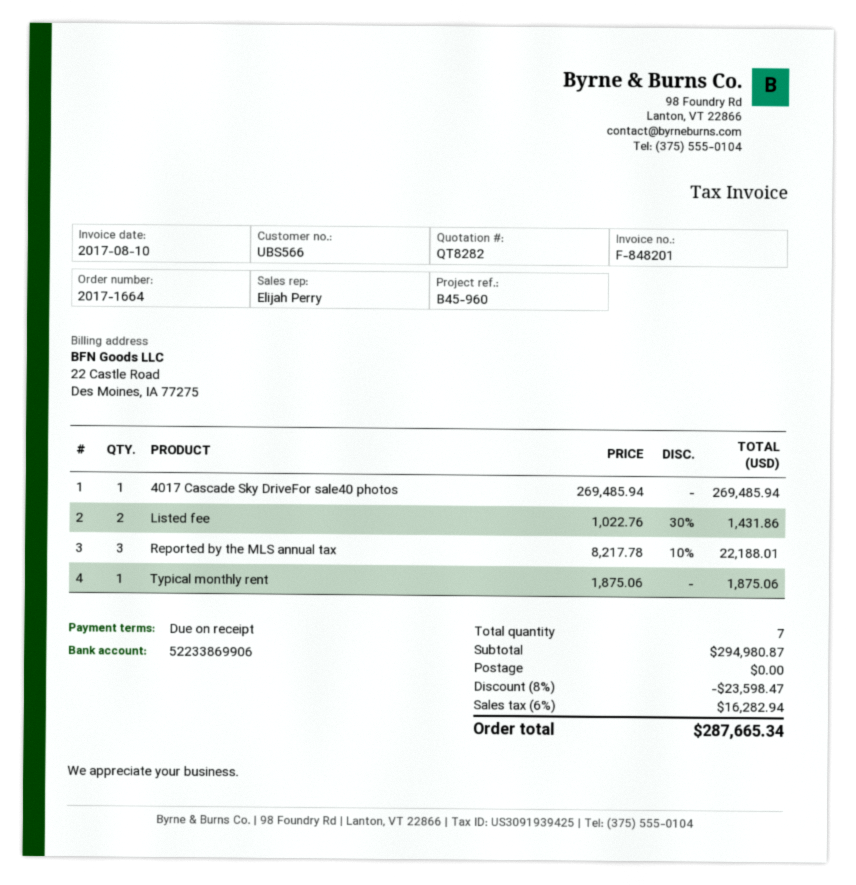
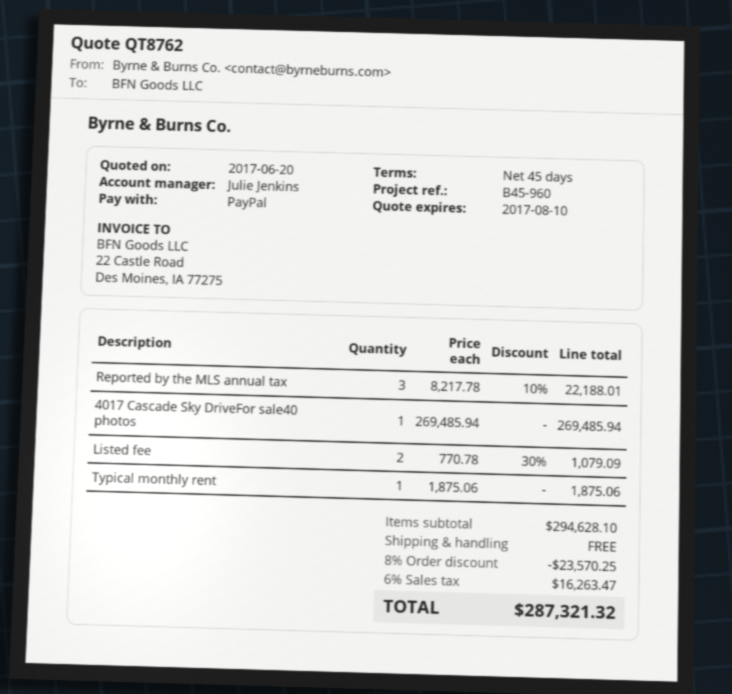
quote number: QT8282 -> QT8762
payment terms: on receipt -> 45 days
sales rep: Elijah Perry -> Julie Jenkins
Listed fee: 2 x 1022.76 - 30% = 1431.86 -> 2 x 770.78 - 30% = 1079.09
subtotal: 294980.87 -> 294628.10
discount: 8% = 23598.47 -> 8% = 23570.25
tax: 6% = 16282.94 -> 6% = 16263.47
total: 287665.34 -> 287321.32

